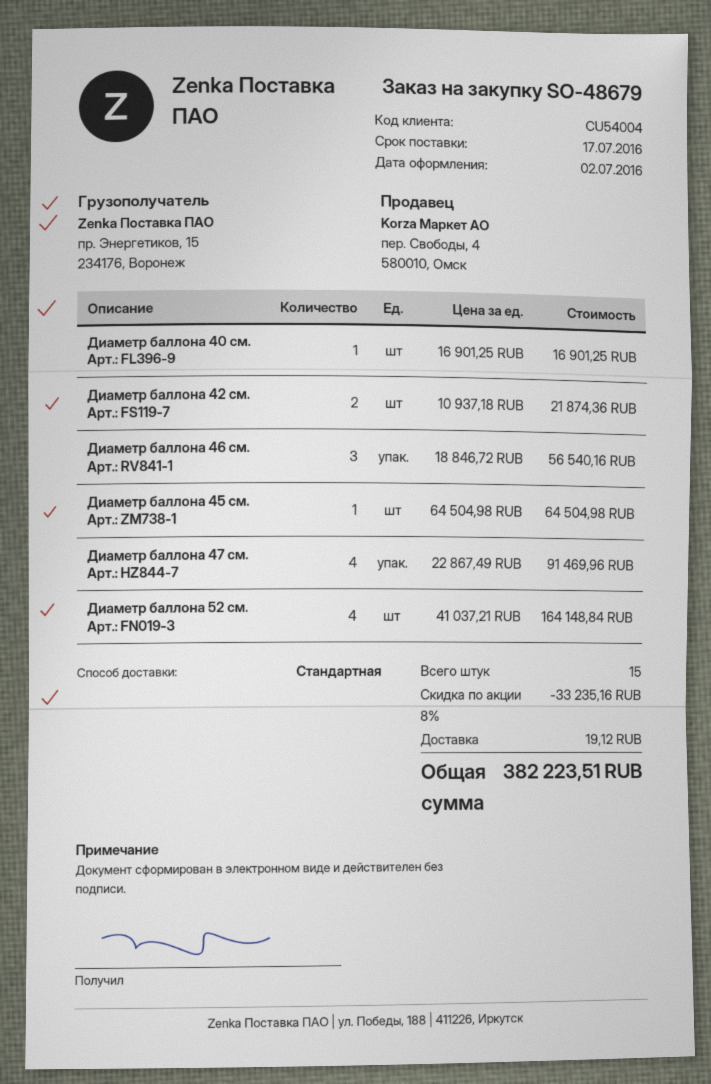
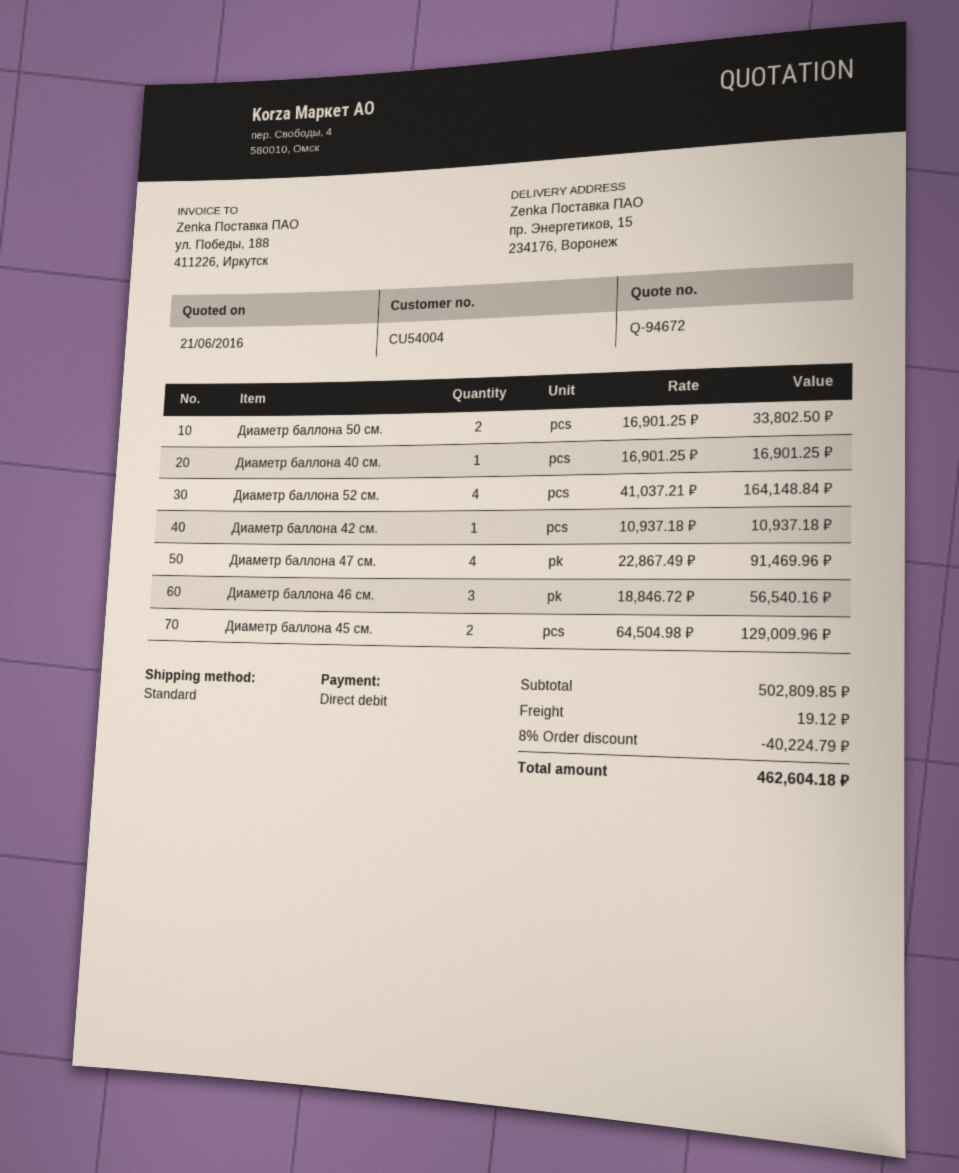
Диаметр баллона 42 см.: 2 x 10937.18 = 21874.36 -> 1 x 10937.18 = 10937.18
Диаметр баллона 45 см.: 1 x 64504.98 = 64504.98 -> 2 x 64504.98 = 129009.96
Диаметр баллона 50 см.: none -> 2 x 16901.25 = 33802.50
discount: 8% = 33235.16 -> 8% = 40224.79
total: 382223.51 -> 462604.18

